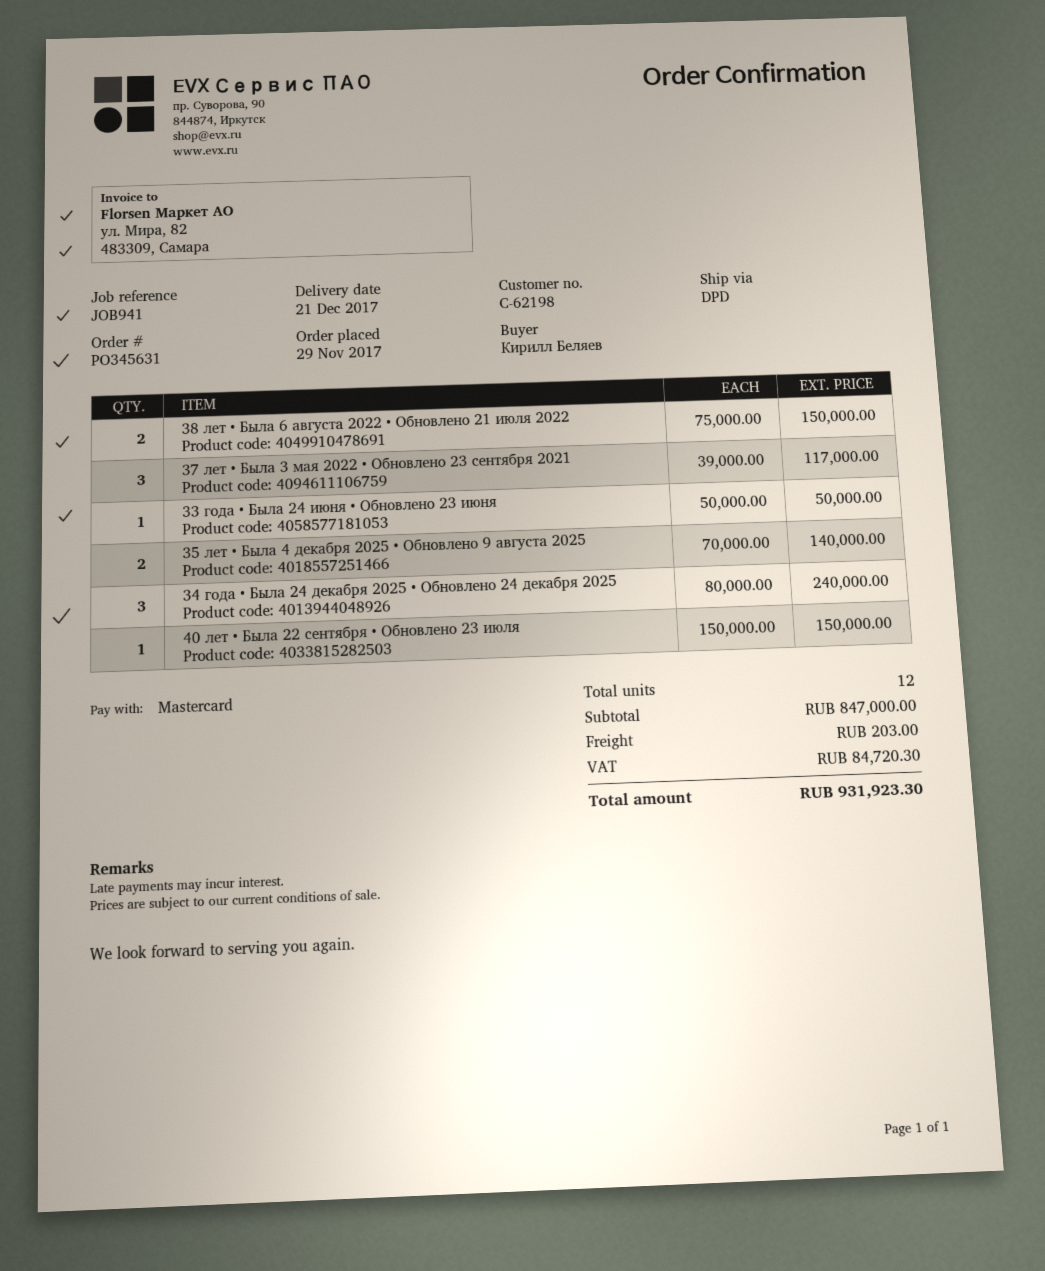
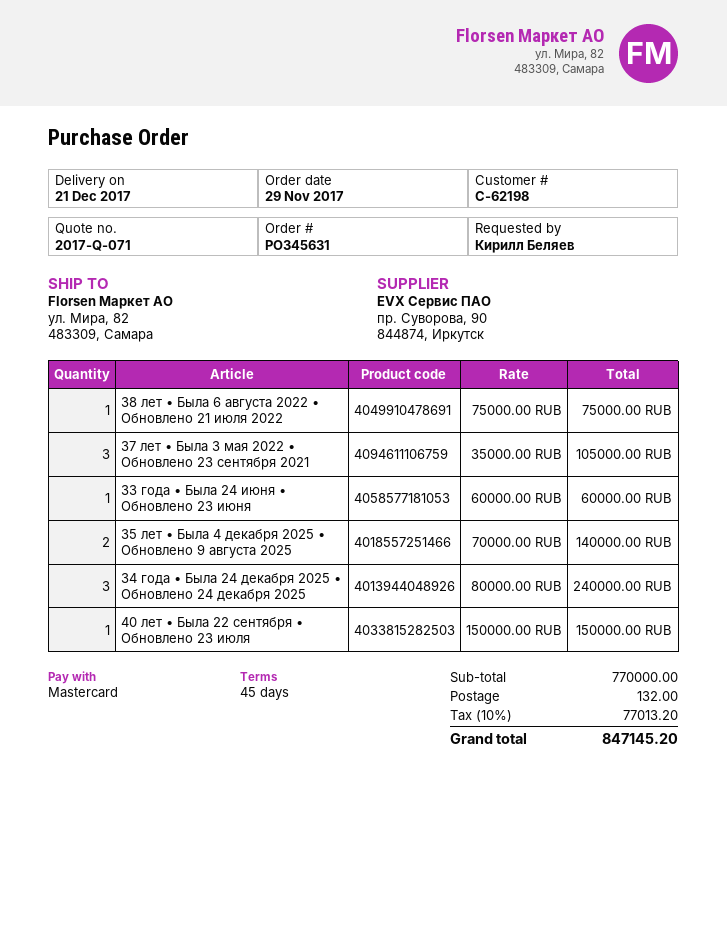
38 лет • Была 6 августа 2022 • Обновлено 21 июля 2022: 2 x 75000.00 = 150000.00 -> 1 x 75000.00 = 75000.00
37 лет • Была 3 мая 2022 • Обновлено 23 сентября 2021: 3 x 39000.00 = 117000.00 -> 3 x 35000.00 = 105000.00
33 года • Была 24 июня • Обновлено 23 июня: 1 x 50000.00 = 50000.00 -> 1 x 60000.00 = 60000.00
subtotal: 847000.00 -> 770000.00
shipping: 203.00 -> 132.00
tax: 84720.30 -> 77013.20
total: 931923.30 -> 847145.20

